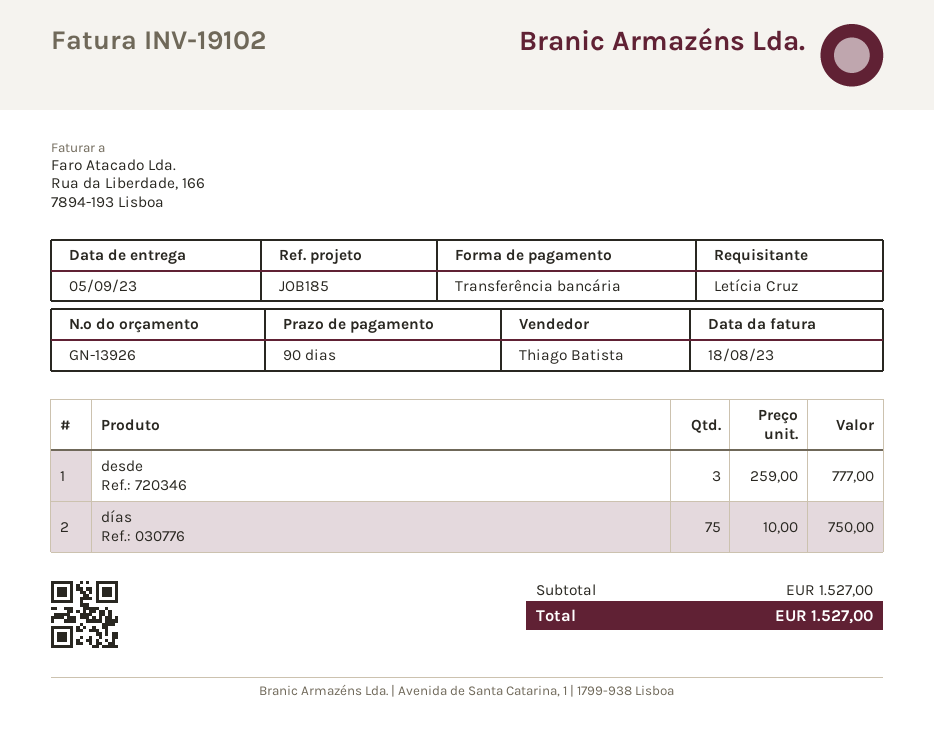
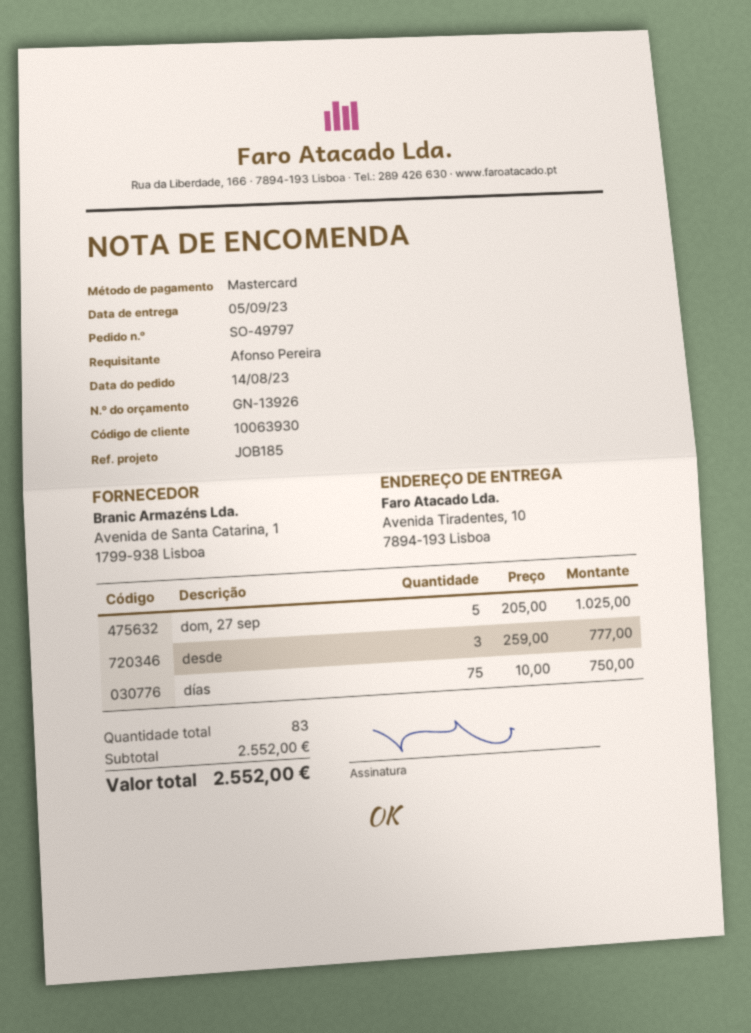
ordered by: Letícia Cruz -> Afonso Pereira
payment method: bank transfer -> Mastercard
dom, 27 sep: none -> 5 x 205.00 = 1025.00
subtotal: 1527.00 -> 2552.00
total: 1527.00 -> 2552.00

